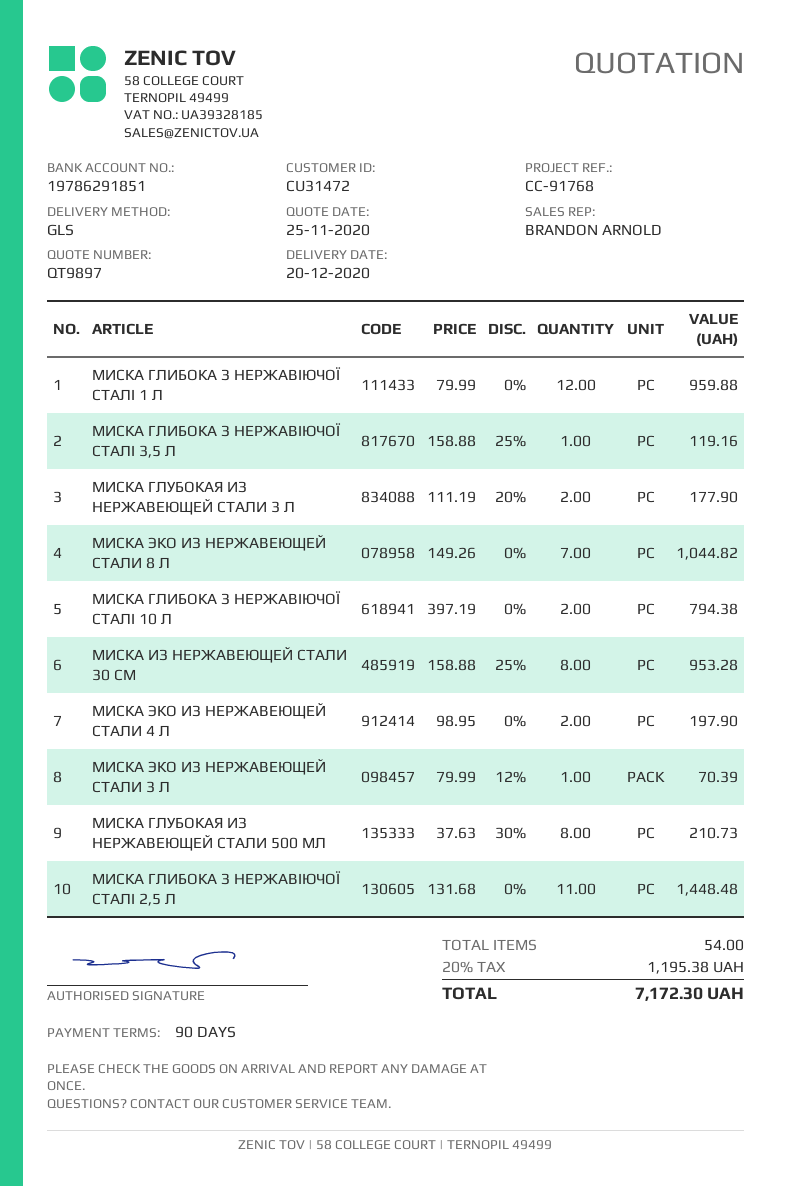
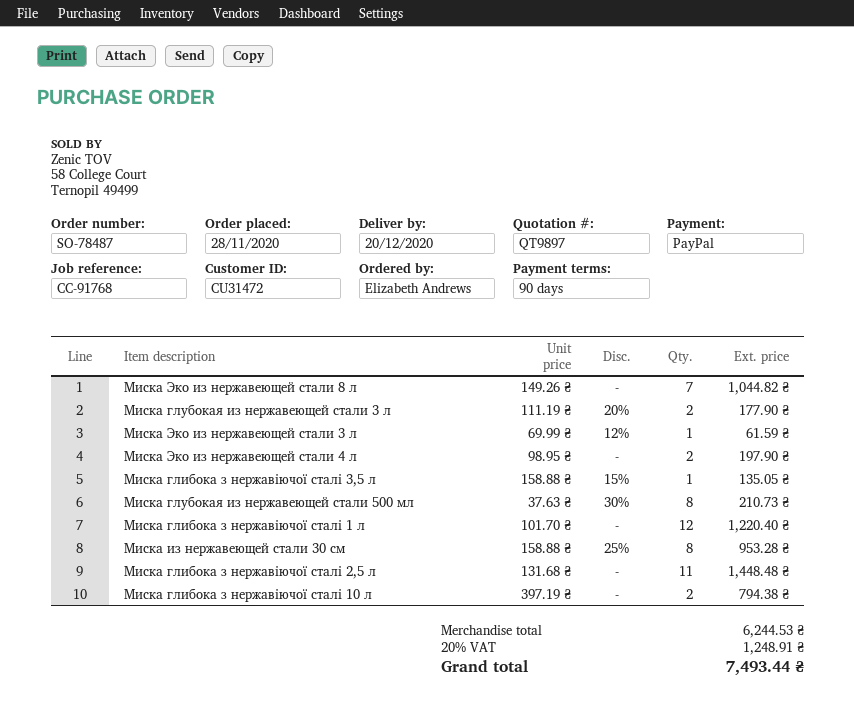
МИСКА ГЛИБОКА З НЕРЖАВІЮЧОЇ СТАЛІ 1 Л: 12 x 79.99 = 959.88 -> 12 x 101.70 = 1220.40
МИСКА ГЛИБОКА З НЕРЖАВІЮЧОЇ СТАЛІ 3,5 Л: 1 x 158.88 - 25% = 119.16 -> 1 x 158.88 - 15% = 135.05
МИСКА ЭКО ИЗ НЕРЖАВЕЮЩЕЙ СТАЛИ 3 Л: 1 x 79.99 - 12% = 70.39 -> 1 x 69.99 - 12% = 61.59
tax: 20% = 1195.38 -> 20% = 1248.91
total: 7172.30 -> 7493.44

